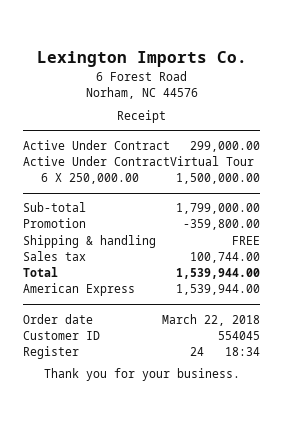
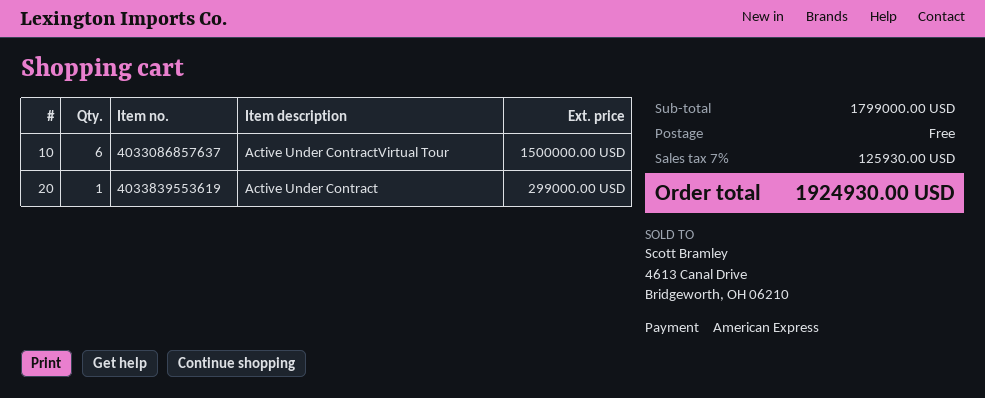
discount: 359800.00 -> none
tax: 100744.00 -> 125930.00
total: 1539944.00 -> 1924930.00

